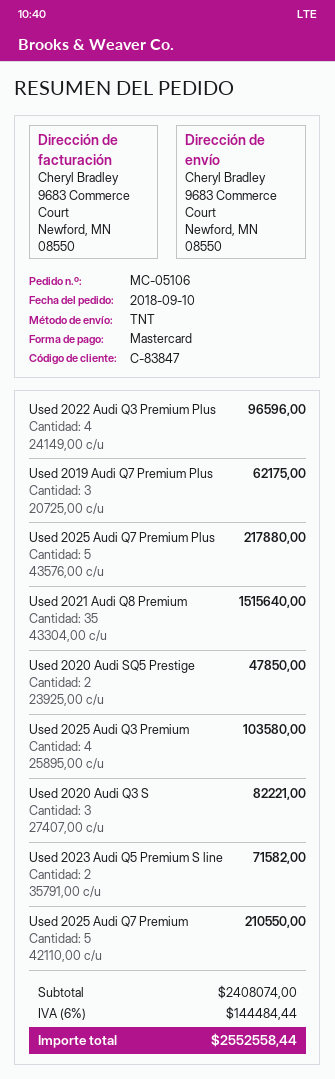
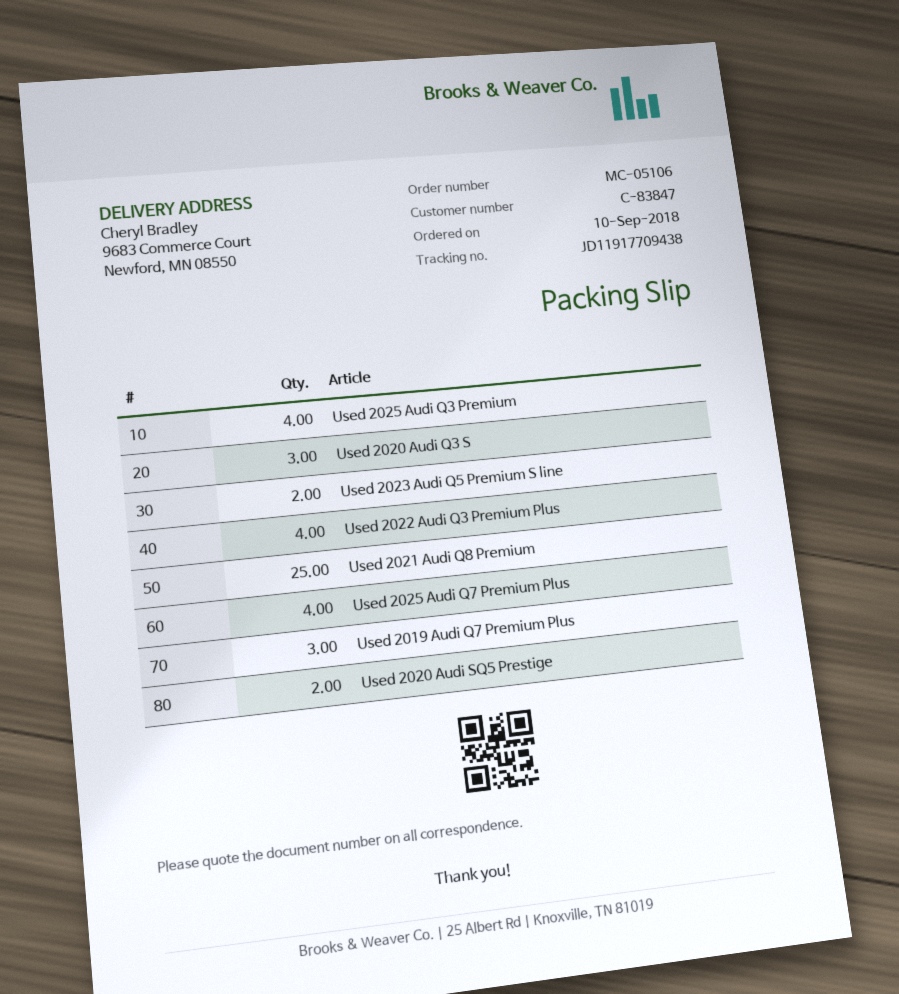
Used 2025 Audi Q7 Premium Plus: 5 -> 4
Used 2021 Audi Q8 Premium: 35 -> 25
Used 2025 Audi Q7 Premium: 5 -> none

